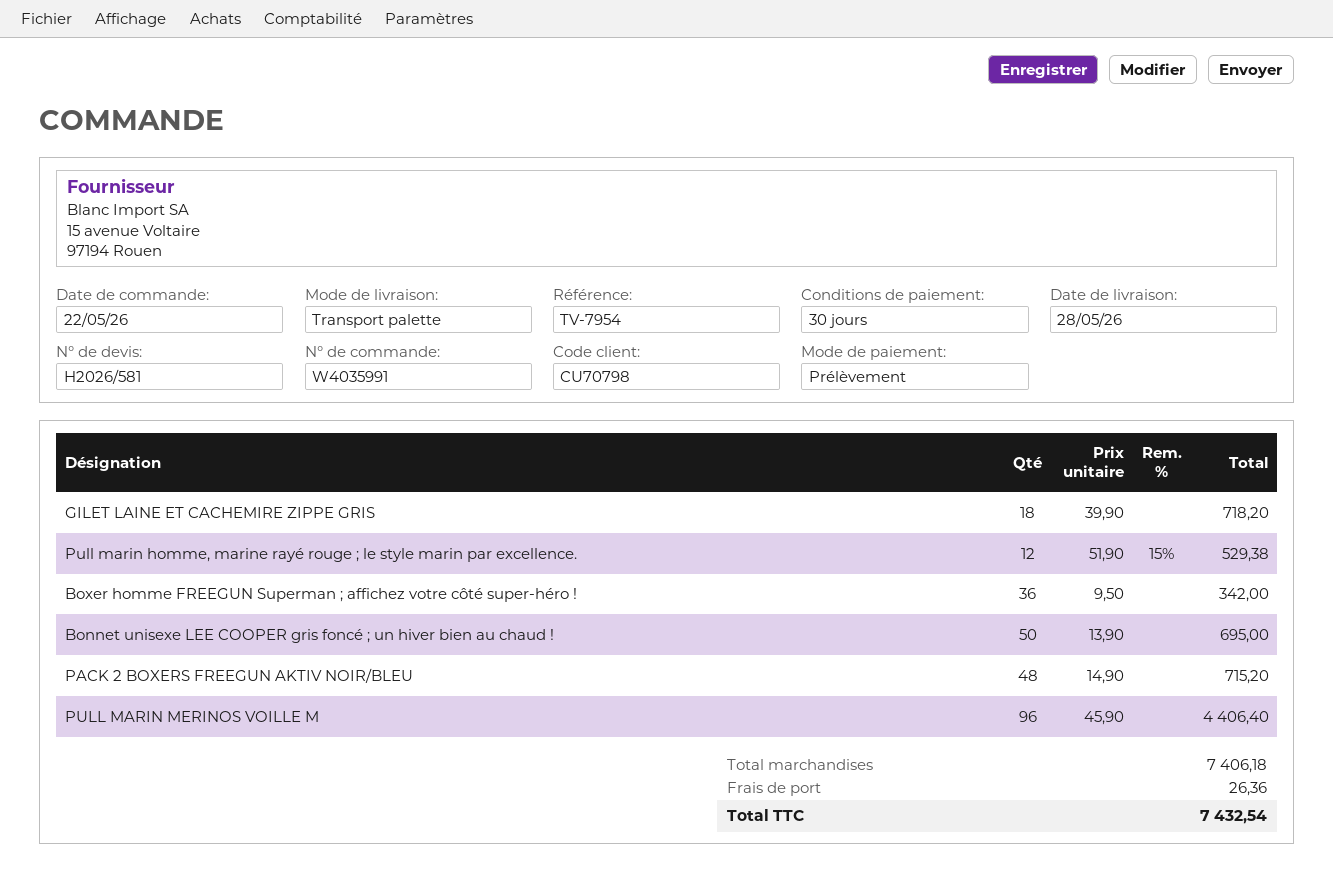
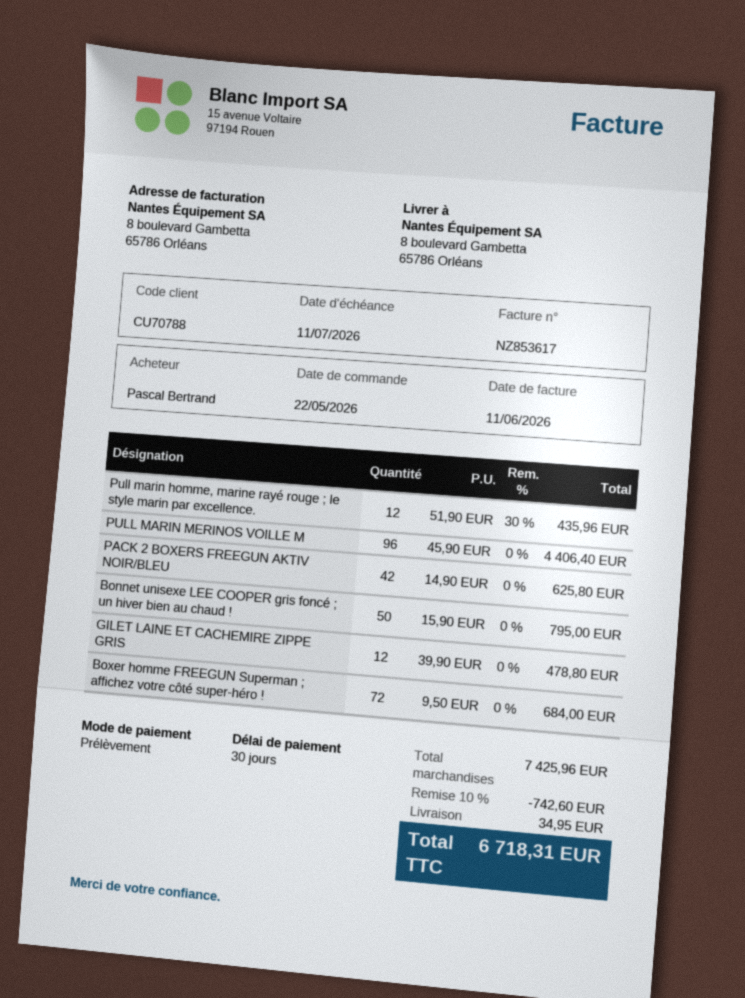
customer number: CU70798 -> CU70788
GILET LAINE ET CACHEMIRE ZIPPE GRIS: 18 x 39.90 = 718.20 -> 12 x 39.90 = 478.80
Pull marin homme, marine rayé rouge ; le style marin par excellence.: 12 x 51.90 - 15% = 529.38 -> 12 x 51.90 - 30% = 435.96
Boxer homme FREEGUN Superman ; affichez votre côté super-héro !: 36 x 9.50 = 342.00 -> 72 x 9.50 = 684.00
Bonnet unisexe LEE COOPER gris foncé ; un hiver bien au chaud !: 50 x 13.90 = 695.00 -> 50 x 15.90 = 795.00
PACK 2 BOXERS FREEGUN AKTIV NOIR/BLEU: 48 x 14.90 = 715.20 -> 42 x 14.90 = 625.80
subtotal: 7406.18 -> 7425.96
discount: none -> 10% = 742.60
shipping: 26.36 -> 34.95
total: 7432.54 -> 6718.31

